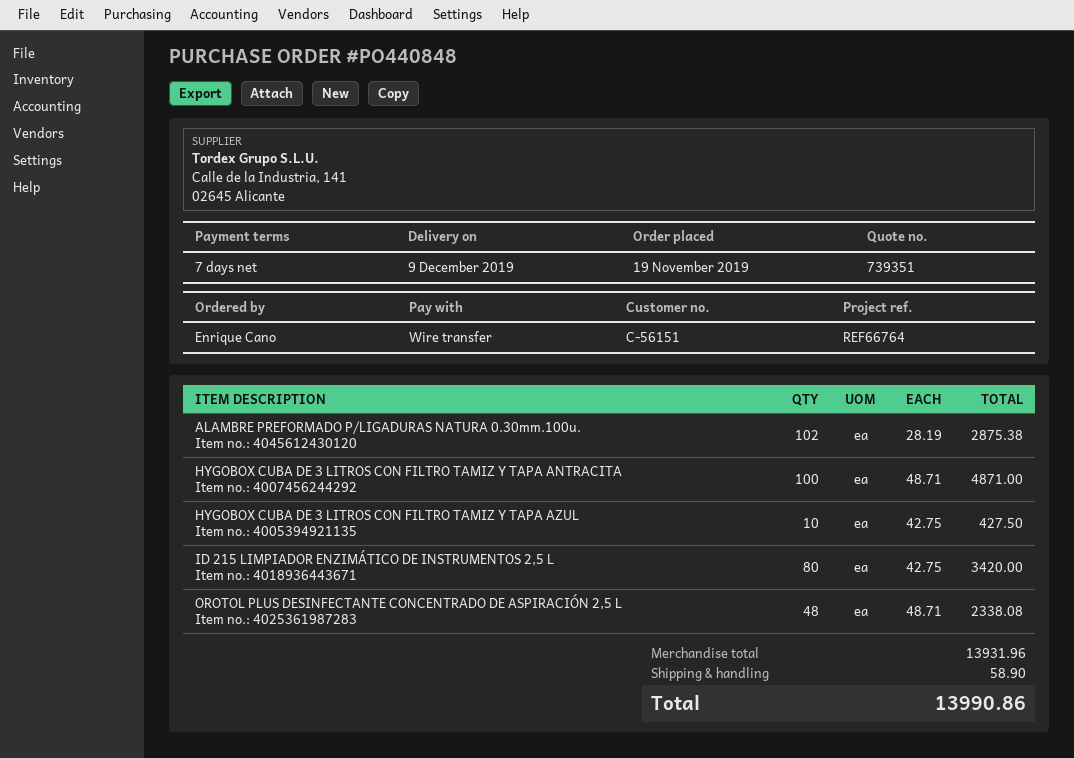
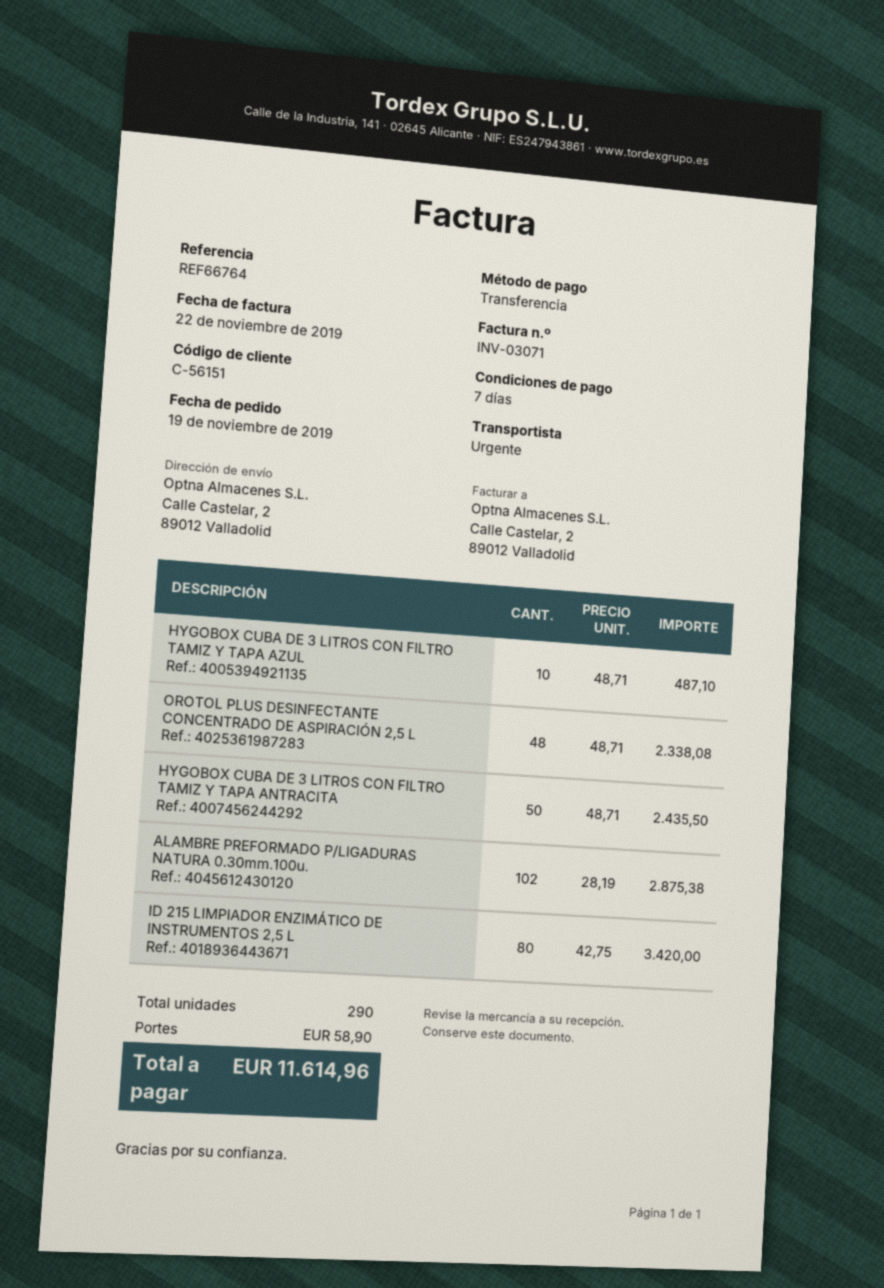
HYGOBOX CUBA DE 3 LITROS CON FILTRO TAMIZ Y TAPA ANTRACITA: 100 x 48.71 = 4871.00 -> 50 x 48.71 = 2435.50
HYGOBOX CUBA DE 3 LITROS CON FILTRO TAMIZ Y TAPA AZUL: 10 x 42.75 = 427.50 -> 10 x 48.71 = 487.10
total: 13990.86 -> 11614.96

